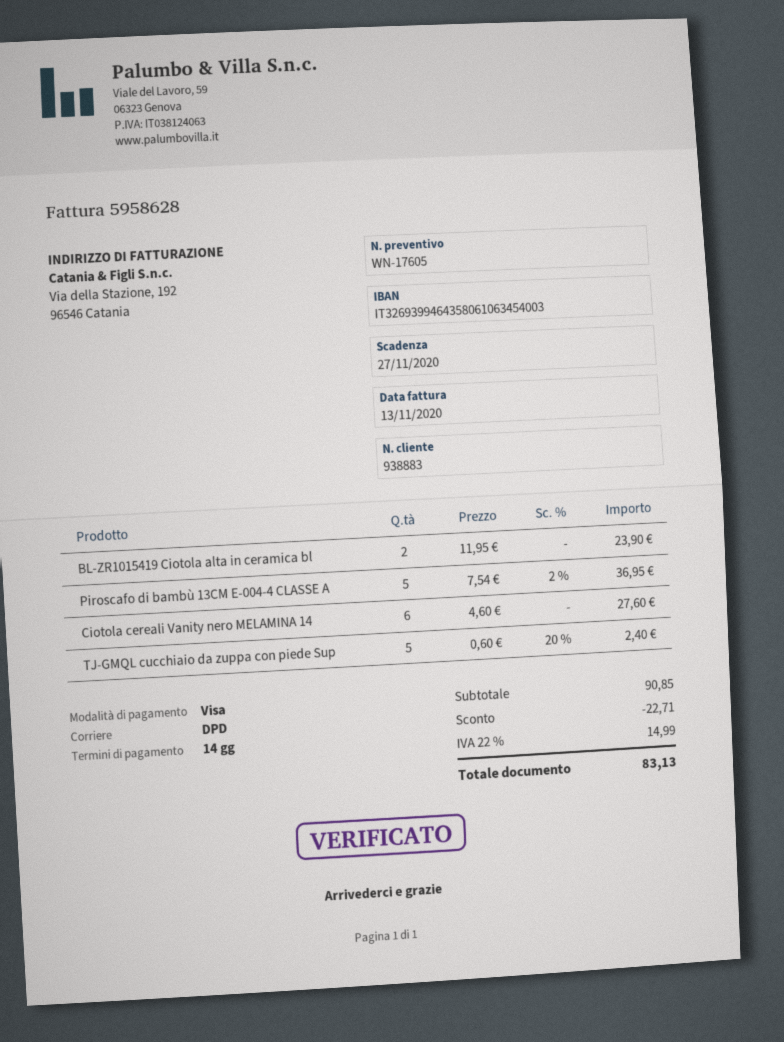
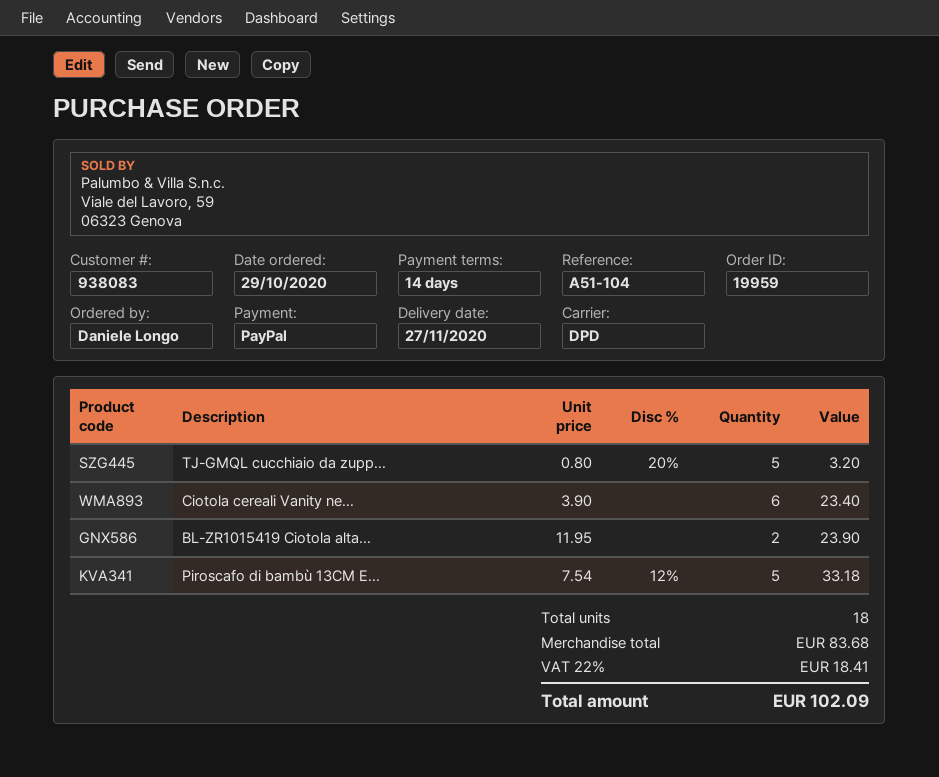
customer number: 938883 -> 938083
payment method: Visa -> PayPal
Piroscafo di bambù 13CM E-004-4 CLASSE A: 5 x 7.54 - 2% = 36.95 -> 5 x 7.54 - 12% = 33.18
Ciotola cereali Vanity nero MELAMINA 14: 6 x 4.60 = 27.60 -> 6 x 3.90 = 23.40
TJ-GMQL cucchiaio da zuppa con piede Sup: 5 x 0.60 - 20% = 2.40 -> 5 x 0.80 - 20% = 3.20
subtotal: 90.85 -> 83.68
discount: 22.71 -> none
tax: 22% = 14.99 -> 22% = 18.41
total: 83.13 -> 102.09

